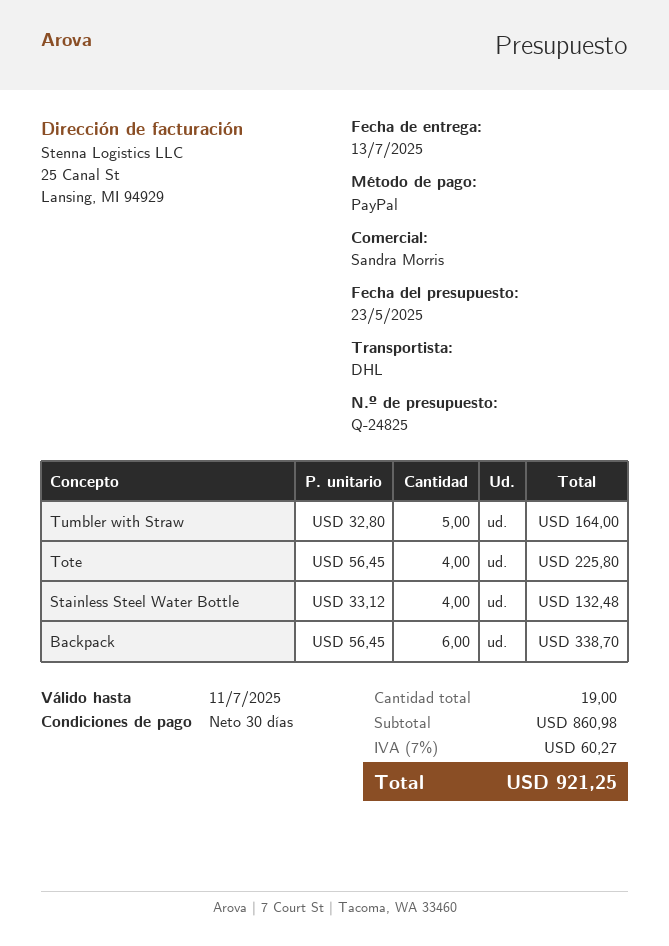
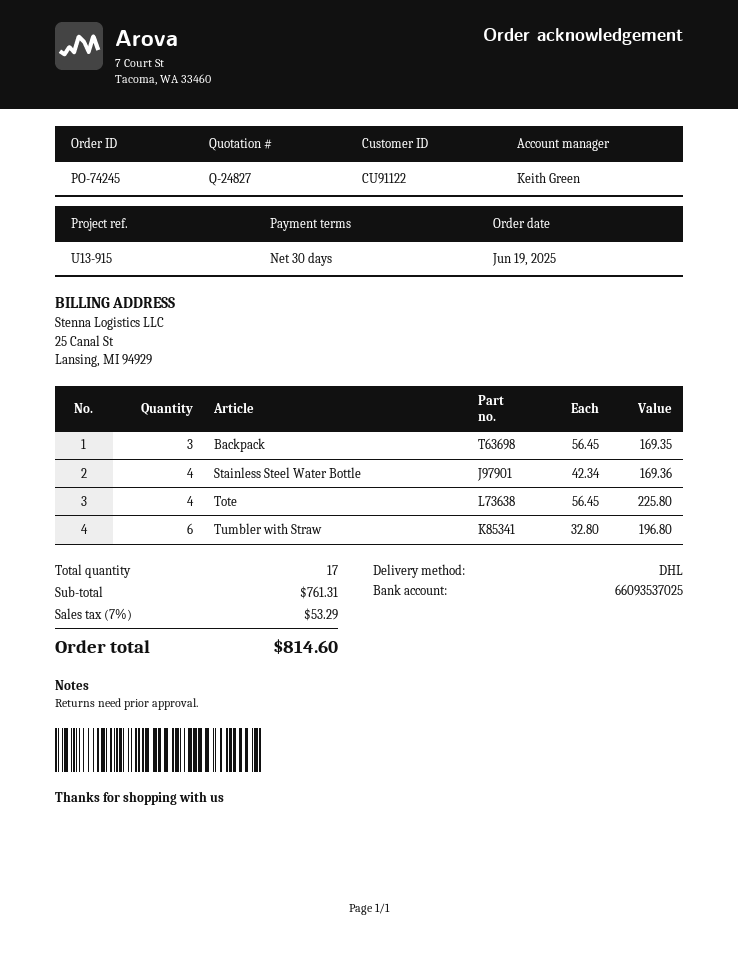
quote number: Q-24825 -> Q-24827
sales rep: Sandra Morris -> Keith Green
Tumbler with Straw: 5 x 32.80 = 164.00 -> 6 x 32.80 = 196.80
Stainless Steel Water Bottle: 4 x 33.12 = 132.48 -> 4 x 42.34 = 169.36
Backpack: 6 x 56.45 = 338.70 -> 3 x 56.45 = 169.35
total quantity: 19 -> 17
subtotal: 860.98 -> 761.31
tax: 7% = 60.27 -> 7% = 53.29
total: 921.25 -> 814.60

